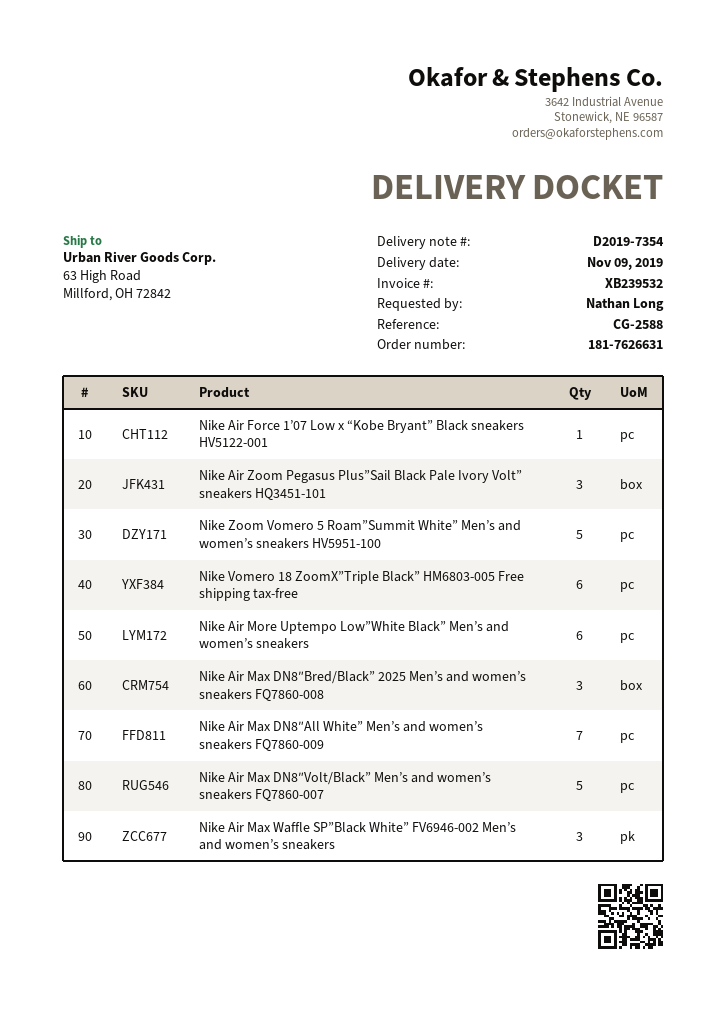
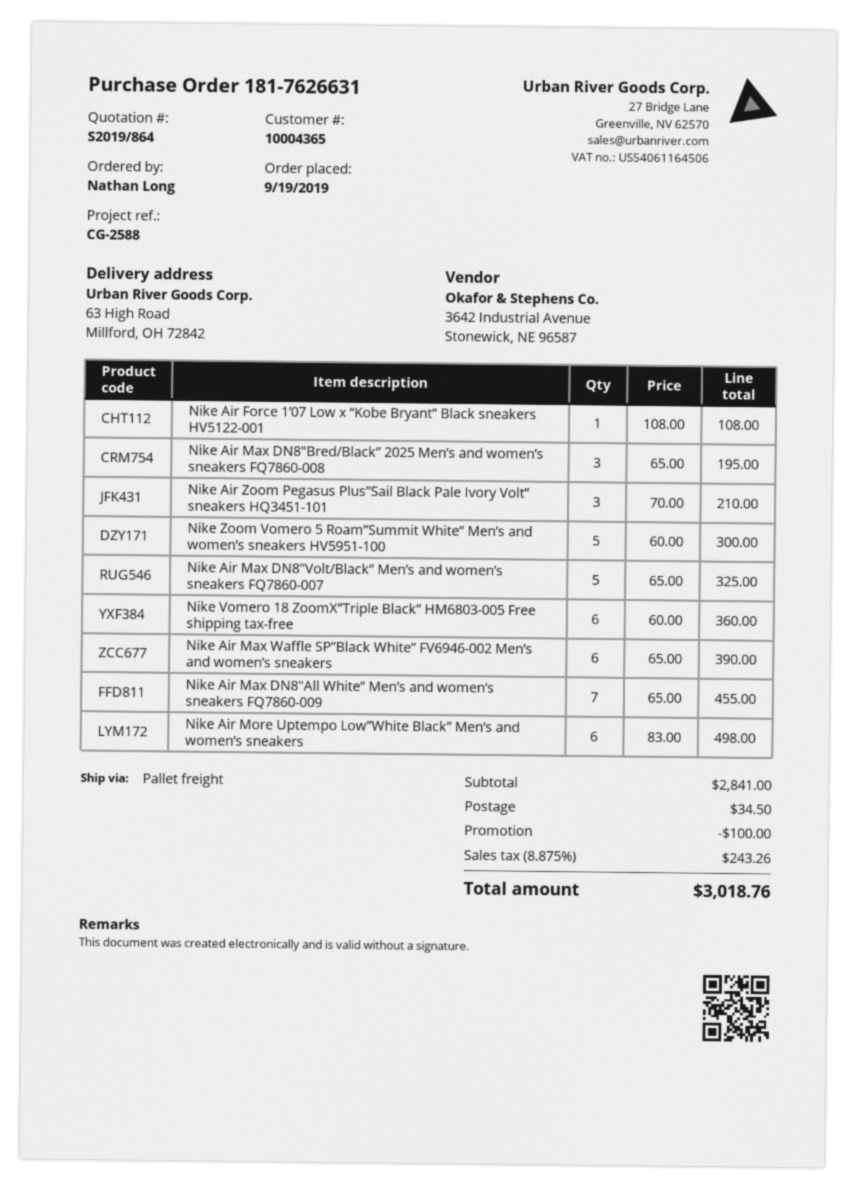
Nike Air Max Waffle SP”Black White” FV6946-002 Men’s and women’s sneakers: 3 -> 6

